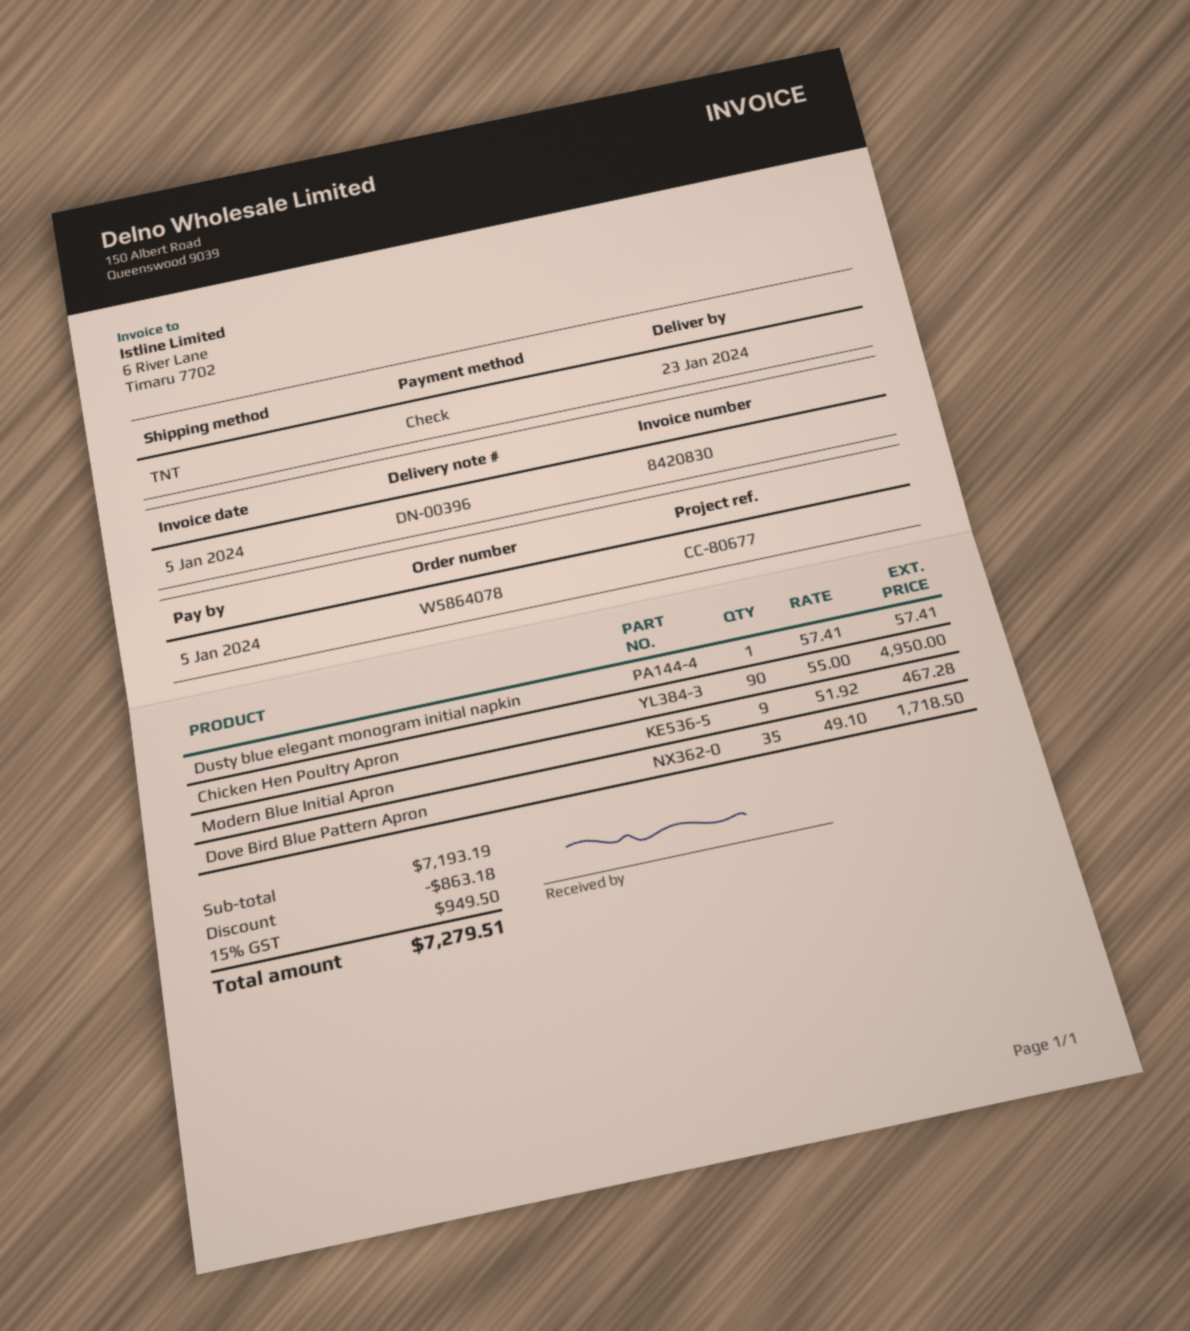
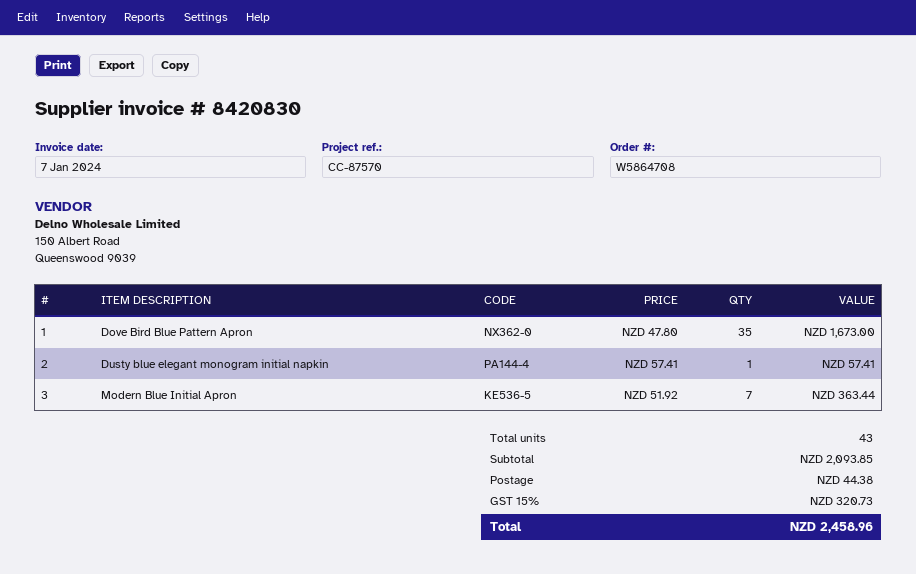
order number: W5864078 -> W5864708
invoice date: 2024-01-05 -> 2024-01-07
reference: CC-80677 -> CC-87570
Chicken Hen Poultry Apron: 90 x 55.00 = 4950.00 -> none
Modern Blue Initial Apron: 9 x 51.92 = 467.28 -> 7 x 51.92 = 363.44
Dove Bird Blue Pattern Apron: 35 x 49.10 = 1718.50 -> 35 x 47.80 = 1673.00
subtotal: 7193.19 -> 2093.85
discount: 863.18 -> none
shipping: none -> 44.38
tax: 15% = 949.50 -> 15% = 320.73
total: 7279.51 -> 2458.96

